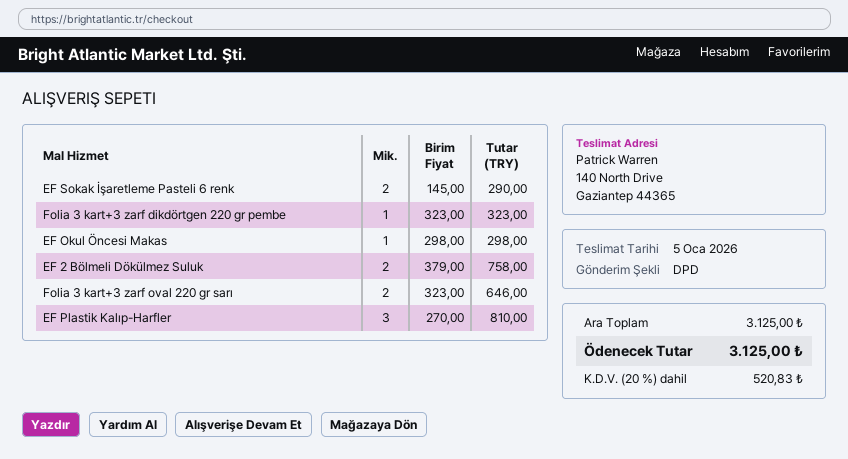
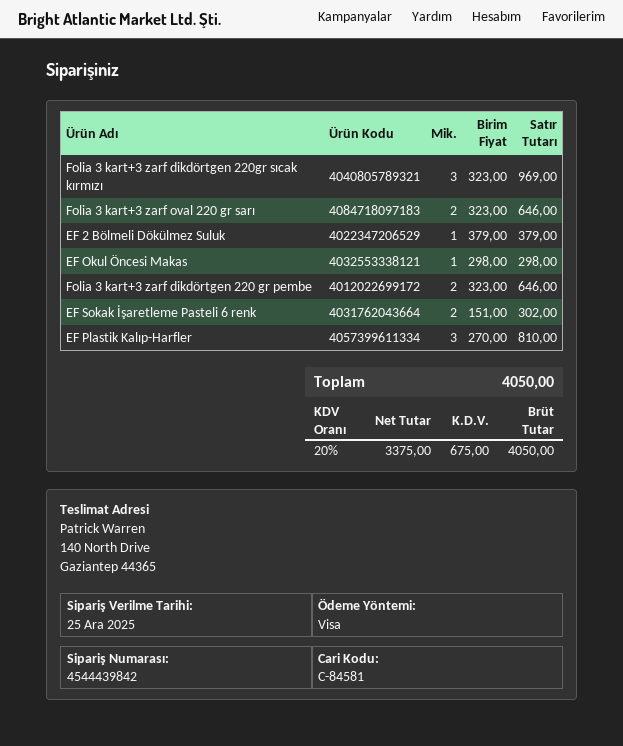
EF Sokak İşaretleme Pasteli 6 renk: 2 x 145.00 = 290.00 -> 2 x 151.00 = 302.00
Folia 3 kart+3 zarf dikdörtgen 220 gr pembe: 1 x 323.00 = 323.00 -> 2 x 323.00 = 646.00
EF 2 Bölmeli Dökülmez Suluk: 2 x 379.00 = 758.00 -> 1 x 379.00 = 379.00
Folia 3 kart+3 zarf dikdörtgen 220gr sıcak kırmızı: none -> 3 x 323.00 = 969.00
tax: 20% = 520.83 -> 20% = 675.00
total: 3125.00 -> 4050.00

